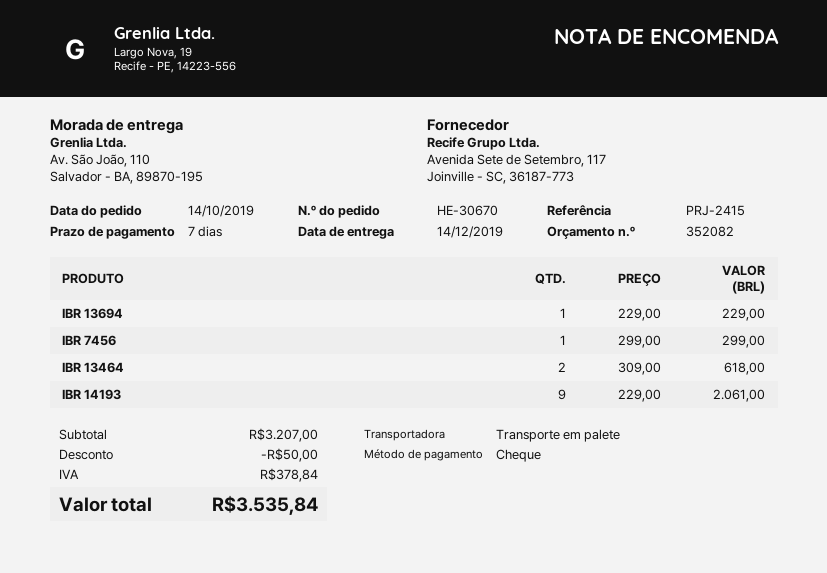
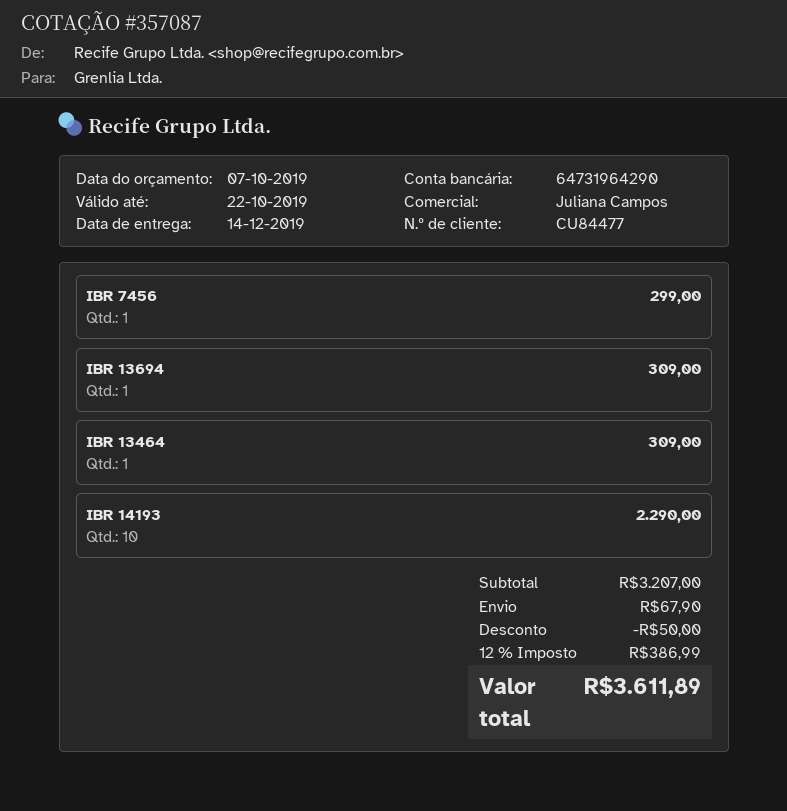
quote number: 352082 -> 357087
IBR 13694: 1 for 229.00 -> 1 for 309.00
IBR 13464: 2 for 618.00 -> 1 for 309.00
IBR 14193: 9 for 2061.00 -> 10 for 2290.00
shipping: none -> 67.90
tax: 378.84 -> 386.99
total: 3535.84 -> 3611.89

